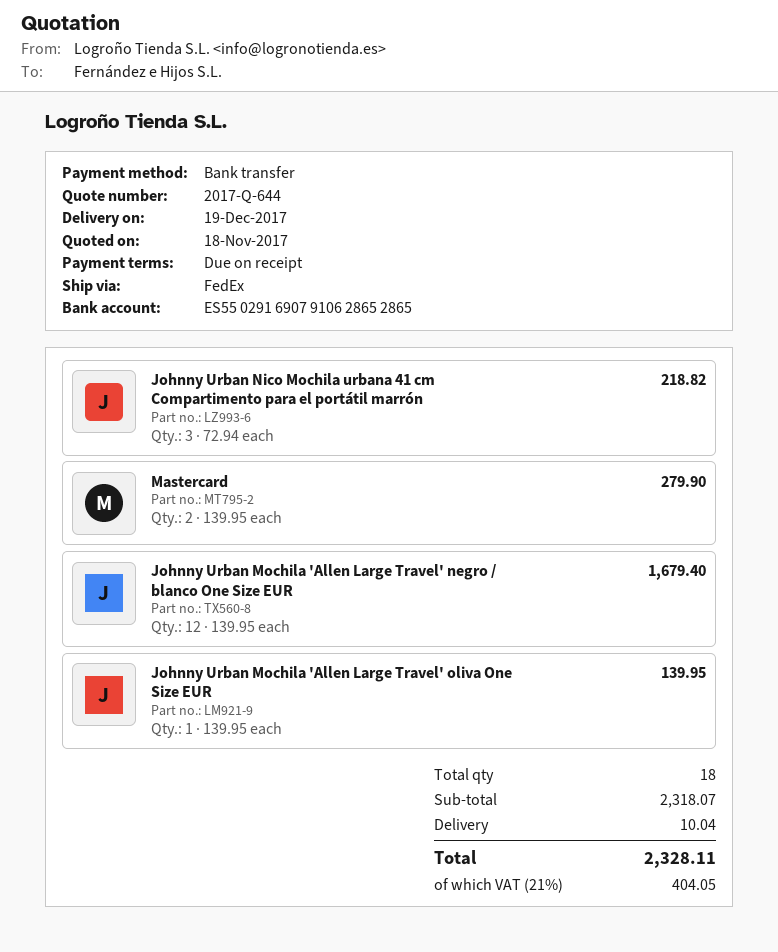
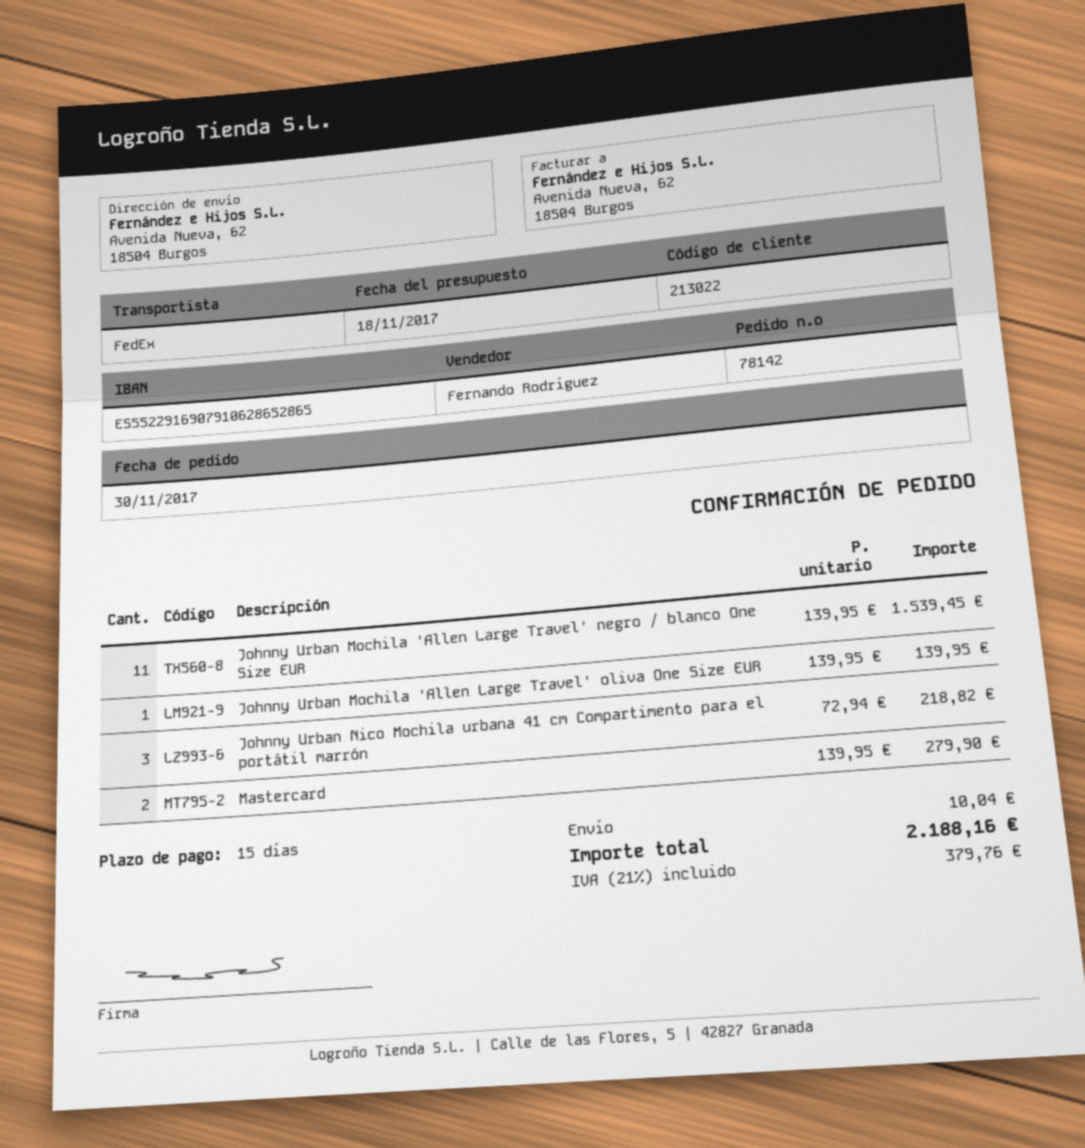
payment terms: on receipt -> 15 days
bank account: ES5502916907910628652865 -> ES5522916907910628652865
Johnny Urban Mochila 'Allen Large Travel' negro / blanco One Size EUR: 12 x 139.95 = 1679.40 -> 11 x 139.95 = 1539.45
tax: 21% = 404.05 -> 21% = 379.76
total: 2328.11 -> 2188.16

